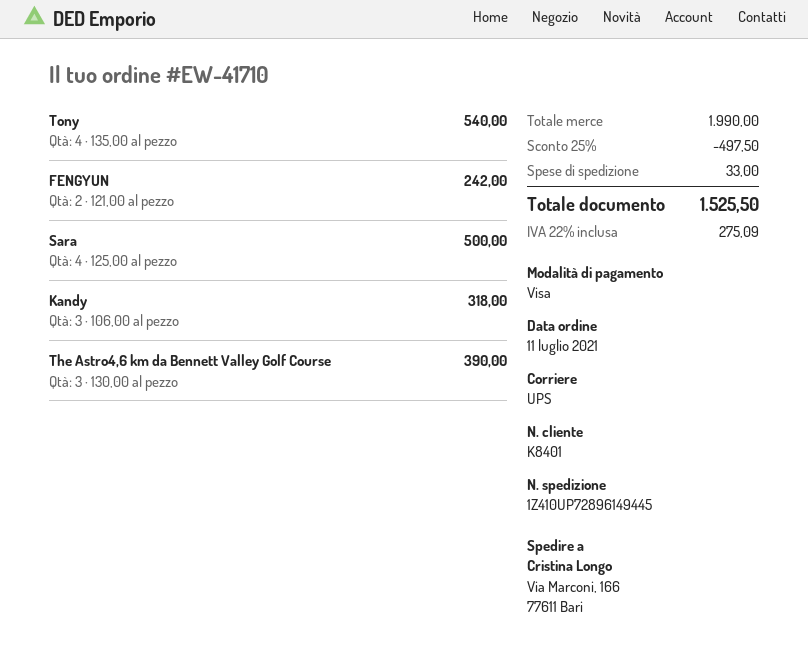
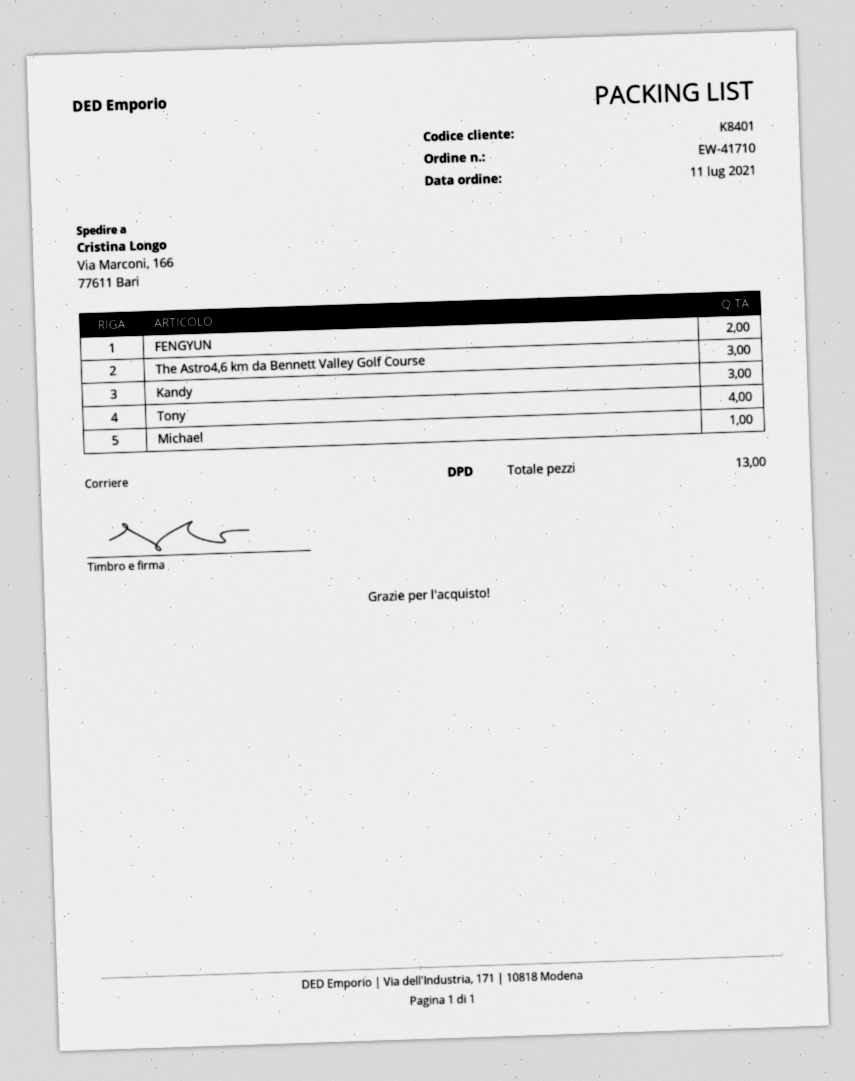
shipping method: UPS -> DPD
Sara: 4 -> none
Michael: none -> 1

